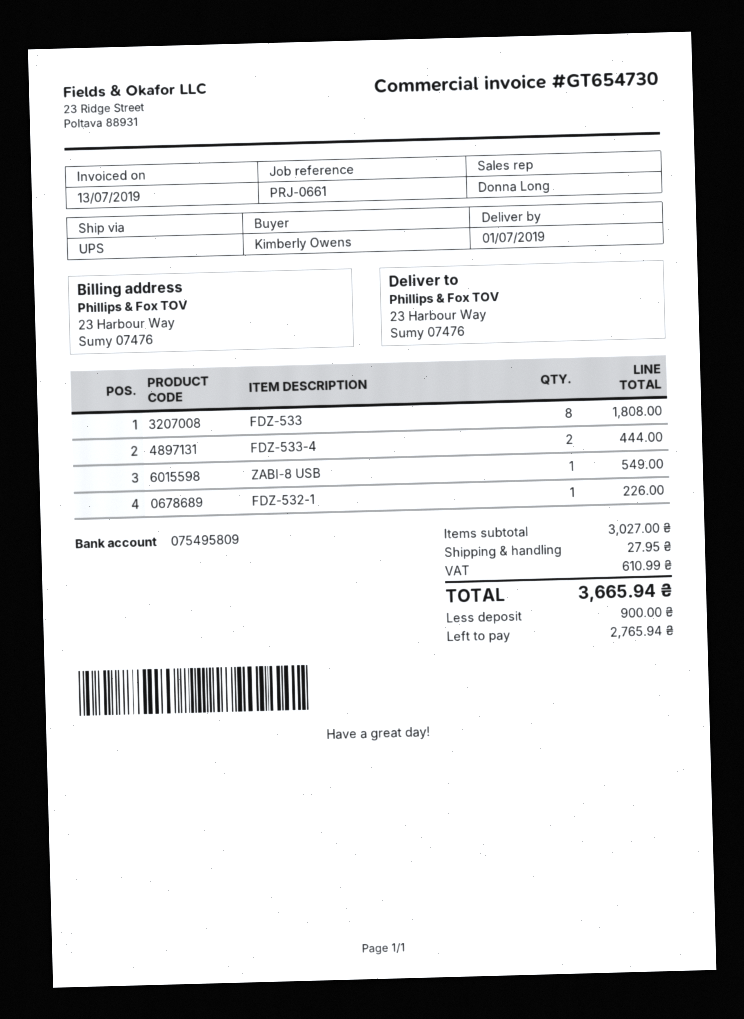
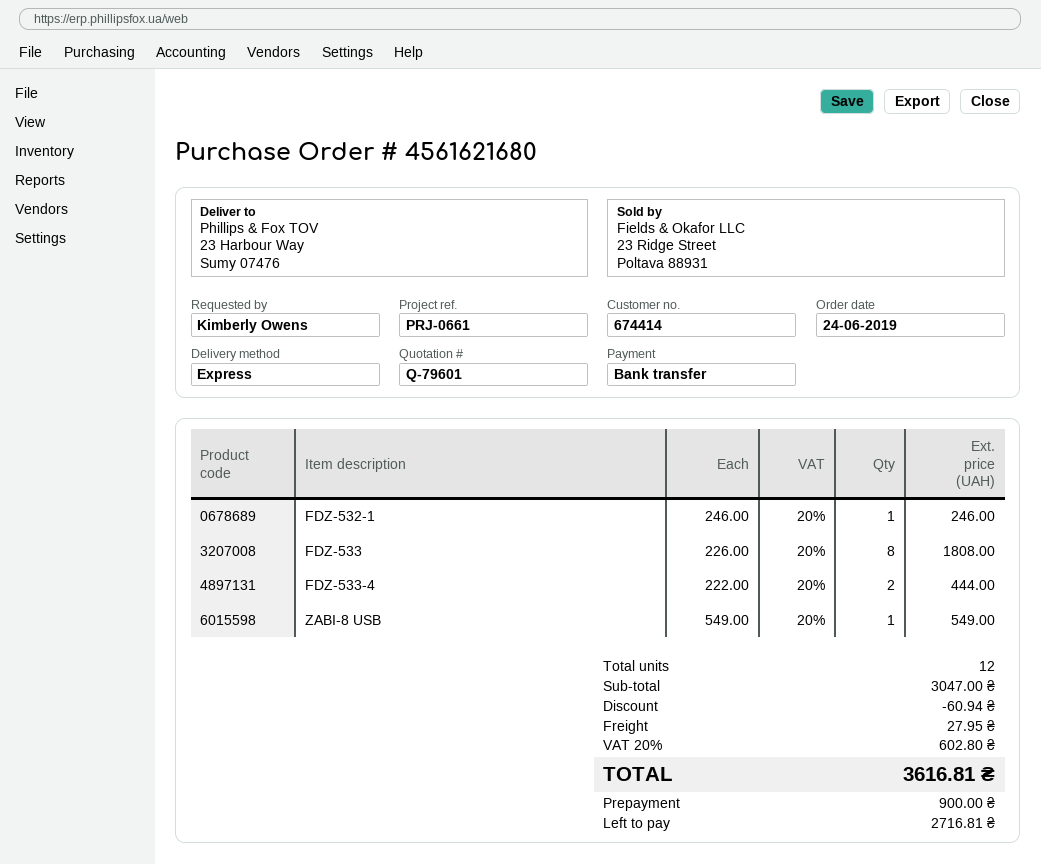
shipping method: UPS -> express
FDZ-532-1: 1 for 226.00 -> 1 for 246.00
subtotal: 3027.00 -> 3047.00
discount: none -> 60.94
tax: 610.99 -> 602.80
total: 3665.94 -> 3616.81
balance: 2765.94 -> 2716.81

